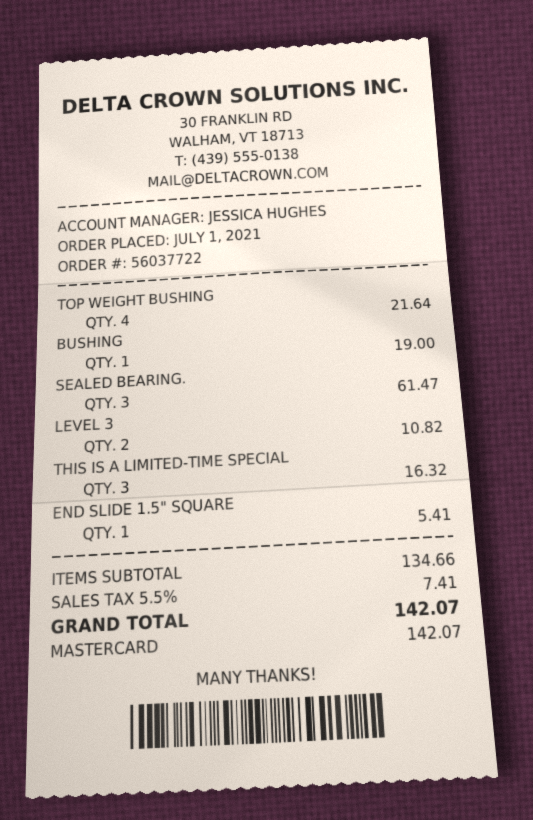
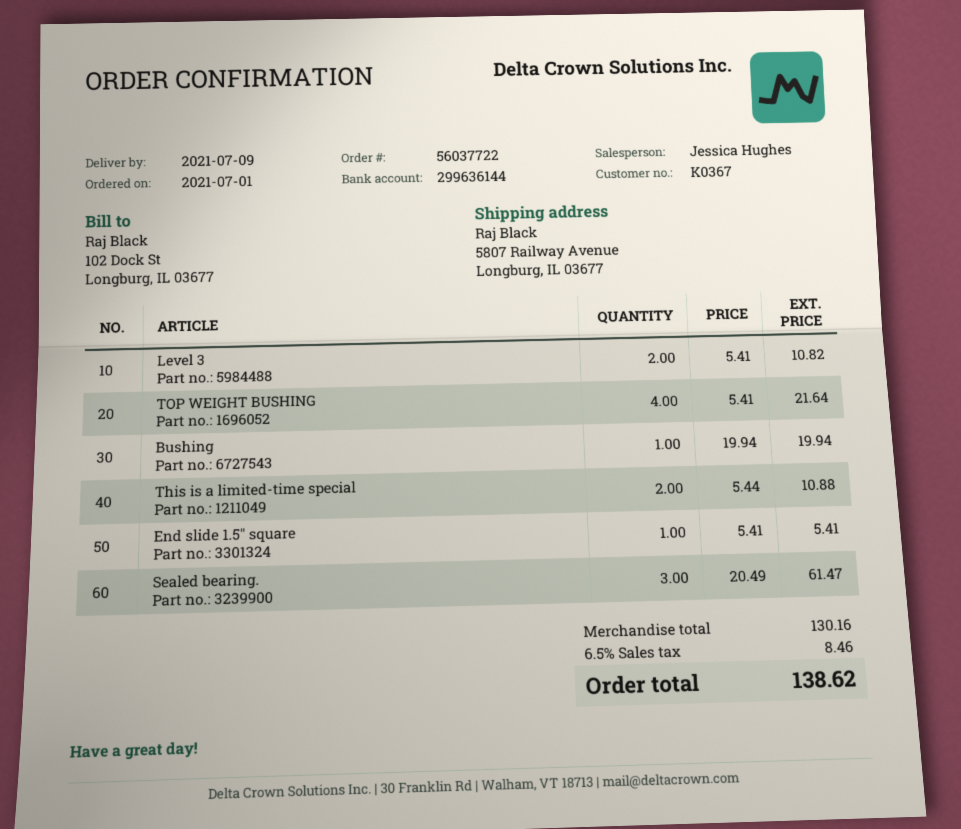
BUSHING: 1 for 19.00 -> 1 for 19.94
THIS IS A LIMITED-TIME SPECIAL: 3 for 16.32 -> 2 for 10.88
subtotal: 134.66 -> 130.16
tax: 5.5% = 7.41 -> 6.5% = 8.46
total: 142.07 -> 138.62

